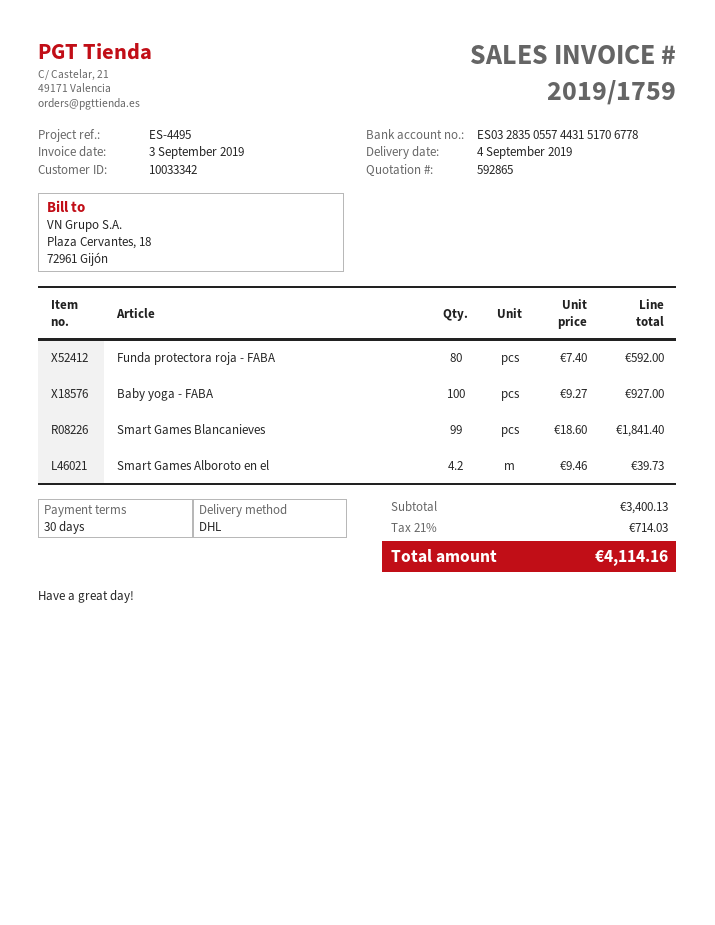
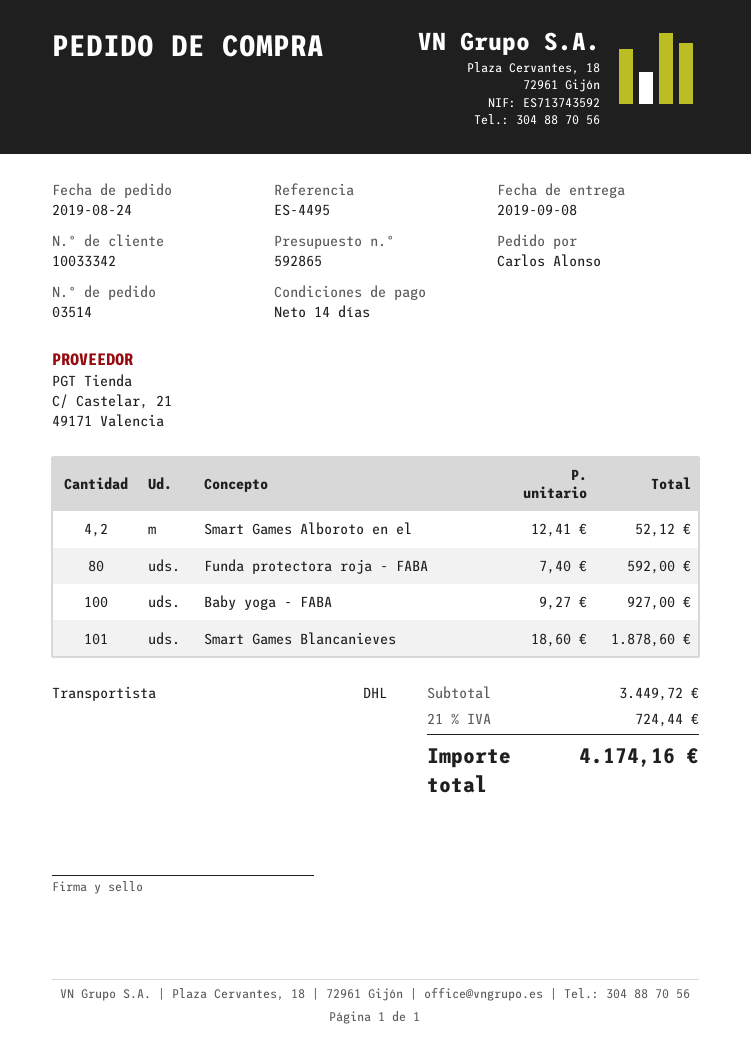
delivery date: 2019-09-04 -> 2019-09-08
payment terms: 30 days -> 14 days
Smart Games Blancanieves: 99 x 18.60 = 1841.40 -> 101 x 18.60 = 1878.60
Smart Games Alboroto en el: 4.2 x 9.46 = 39.73 -> 4.2 x 12.41 = 52.12
subtotal: 3400.13 -> 3449.72
tax: 21% = 714.03 -> 21% = 724.44
total: 4114.16 -> 4174.16

